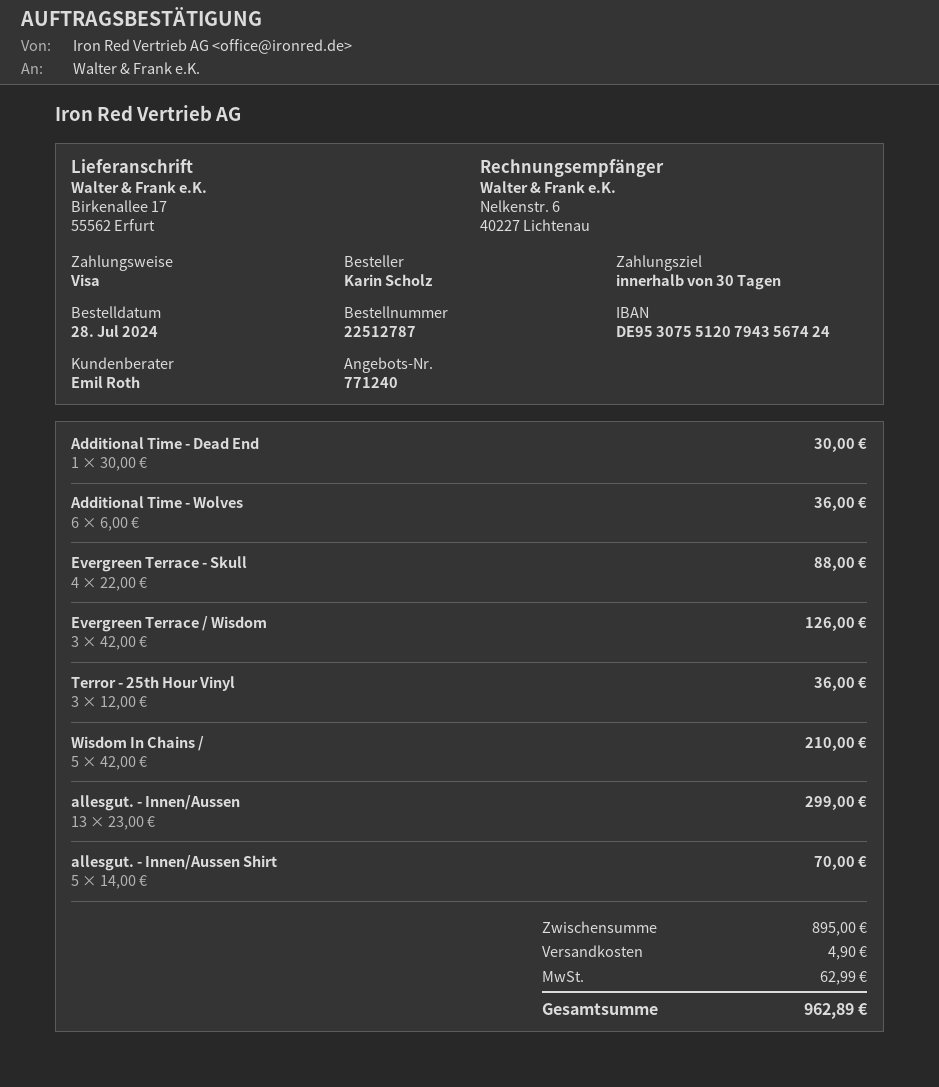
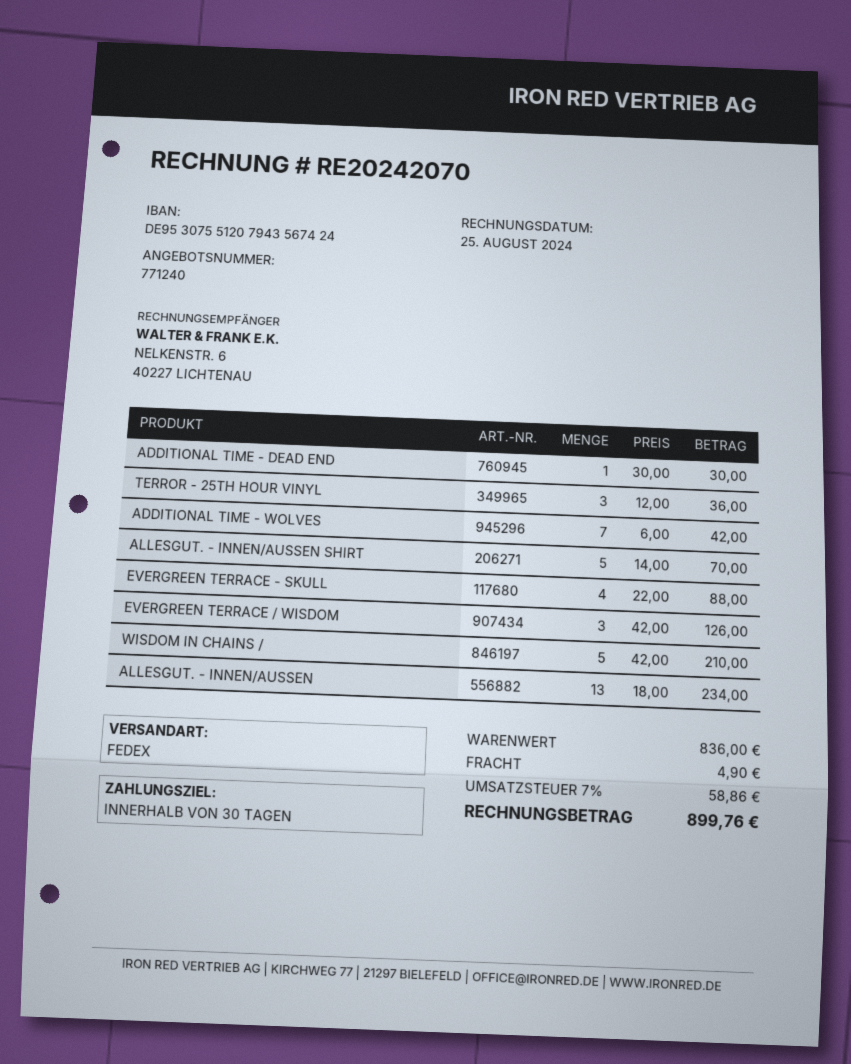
Additional Time - Wolves: 6 x 6.00 = 36.00 -> 7 x 6.00 = 42.00
allesgut. - Innen/Aussen: 13 x 23.00 = 299.00 -> 13 x 18.00 = 234.00
subtotal: 895.00 -> 836.00
tax: 62.99 -> 58.86
total: 962.89 -> 899.76

